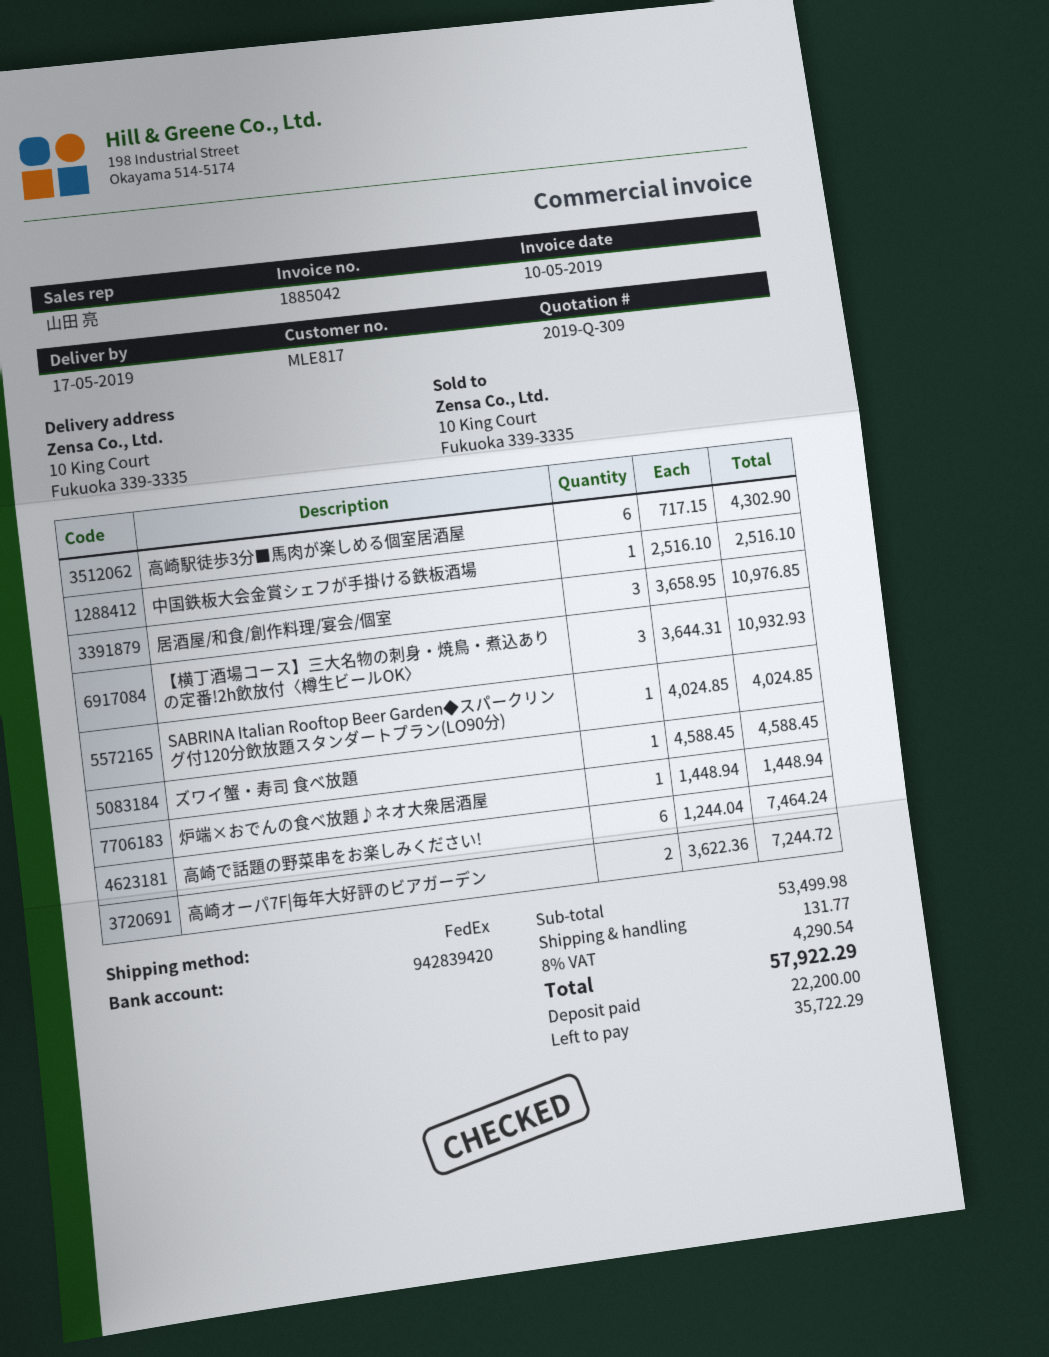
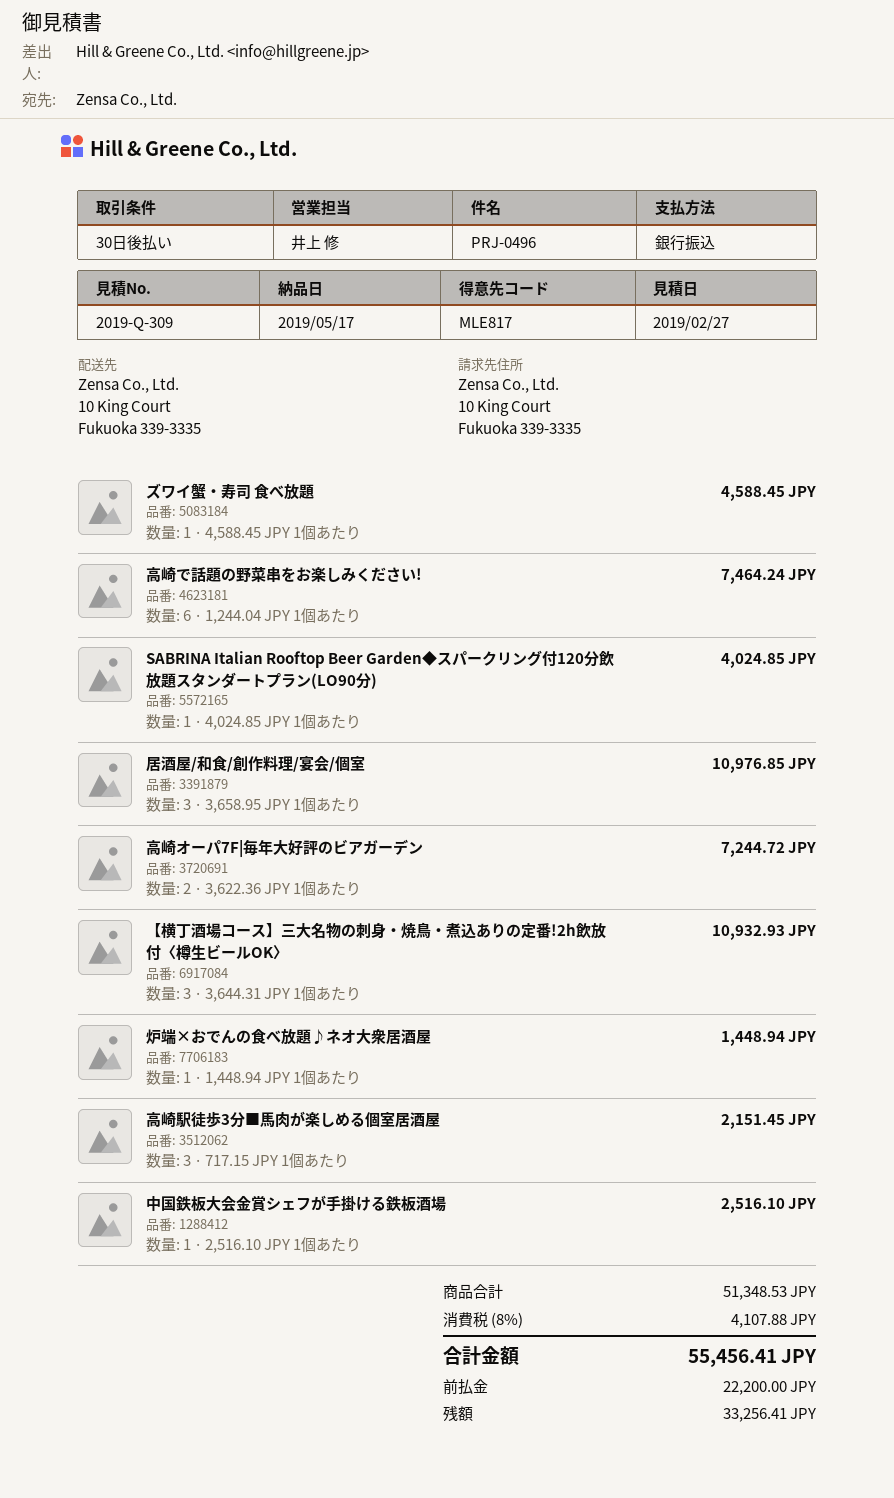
sales rep: 山田 亮 -> 井上 修
高崎駅徒歩3分■馬肉が楽しめる個室居酒屋: 6 x 717.15 = 4302.90 -> 3 x 717.15 = 2151.45
subtotal: 53499.98 -> 51348.53
shipping: 131.77 -> none
tax: 8% = 4290.54 -> 8% = 4107.88
total: 57922.29 -> 55456.41
balance: 35722.29 -> 33256.41

